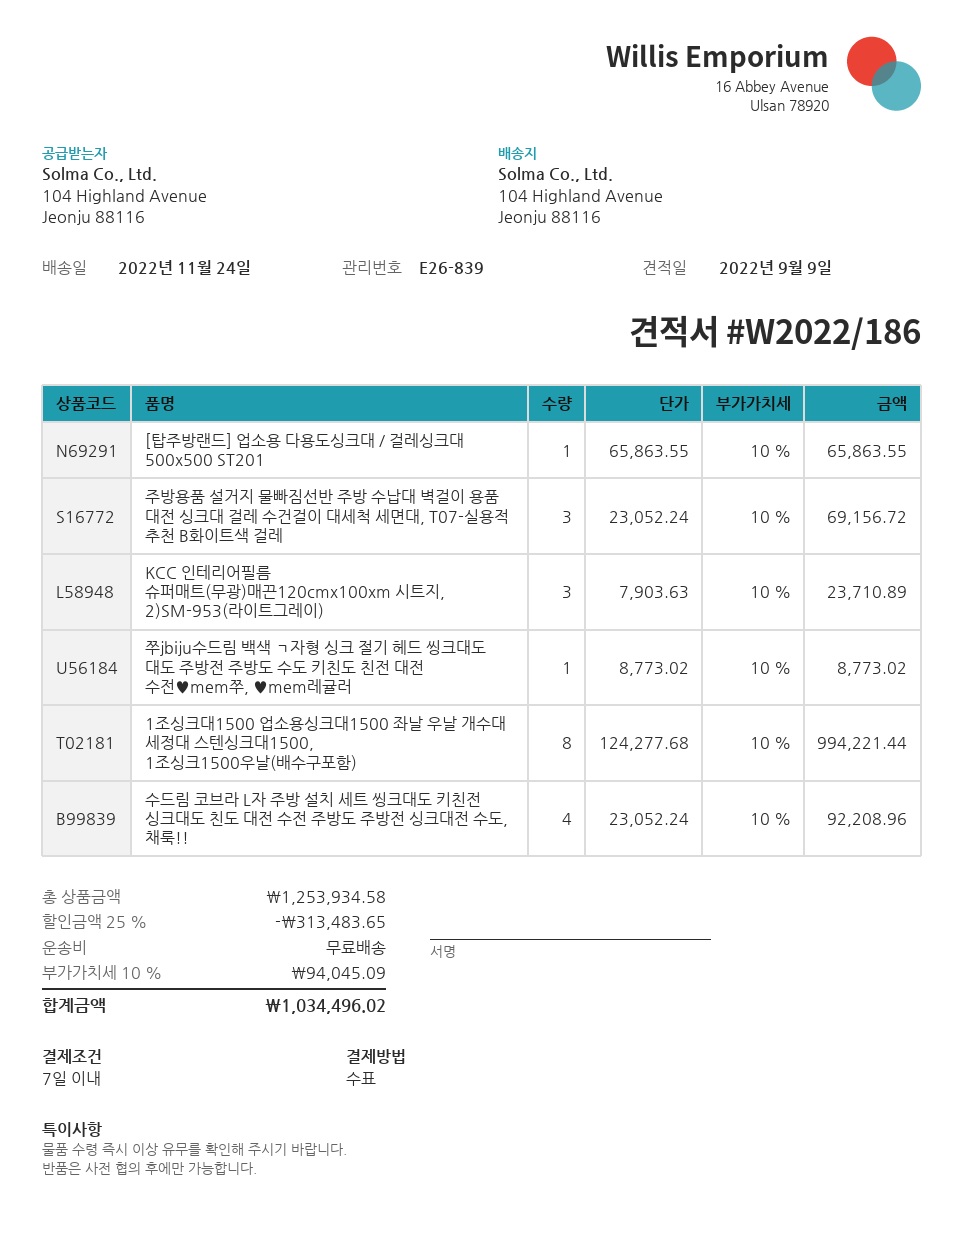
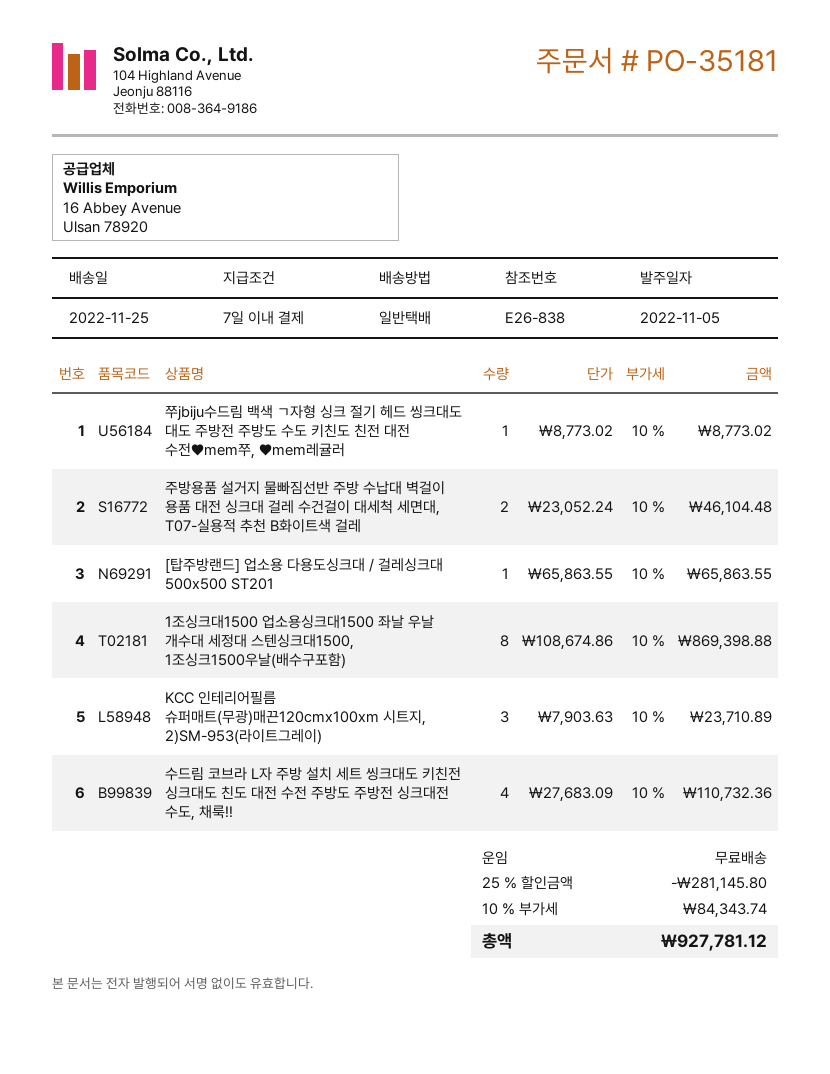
delivery date: 2022-11-24 -> 2022-11-25
reference: E26-839 -> E26-838
주방용품 설거지 물빠짐선반 주방 수납대 벽걸이 용품 대전 싱크대 걸레 수건걸이 대세척 세면대, T07-실용적 추천 B화이트색 걸레: 3 x 23052.24 = 69156.72 -> 2 x 23052.24 = 46104.48
1조싱크대1500 업소용싱크대1500 좌날 우날 개수대 세정대 스텐싱크대1500, 1조싱크1500우날(배수구포함): 8 x 124277.68 = 994221.44 -> 8 x 108674.86 = 869398.88
수드림 코브라 L자 주방 설치 세트 씽크대도 키친전 싱크대도 친도 대전 수전 주방도 주방전 싱크대전 수도, 채룩!!: 4 x 23052.24 = 92208.96 -> 4 x 27683.09 = 110732.36
discount: 25% = 313483.65 -> 25% = 281145.80
tax: 10% = 94045.09 -> 10% = 84343.74
total: 1034496.02 -> 927781.12

